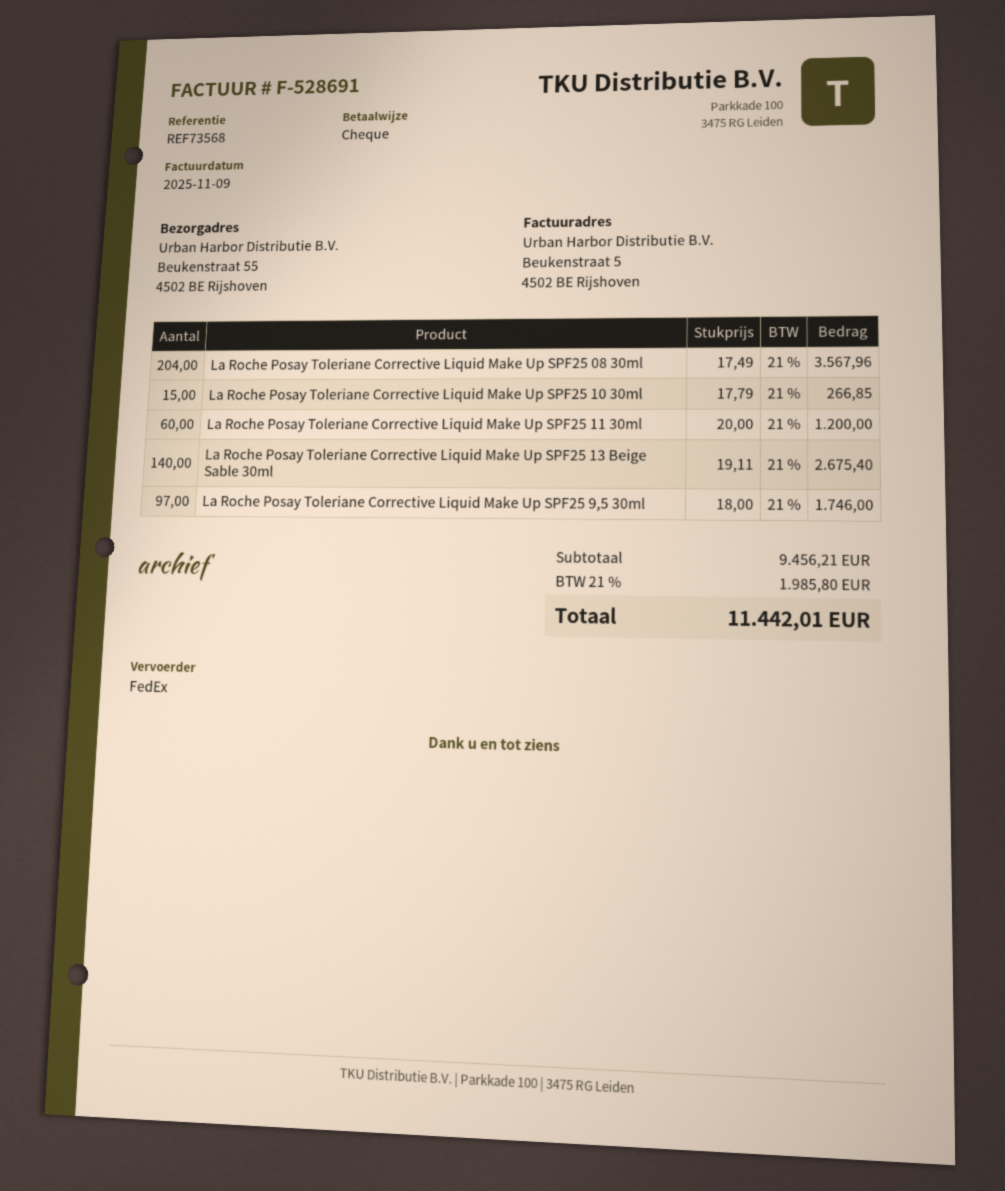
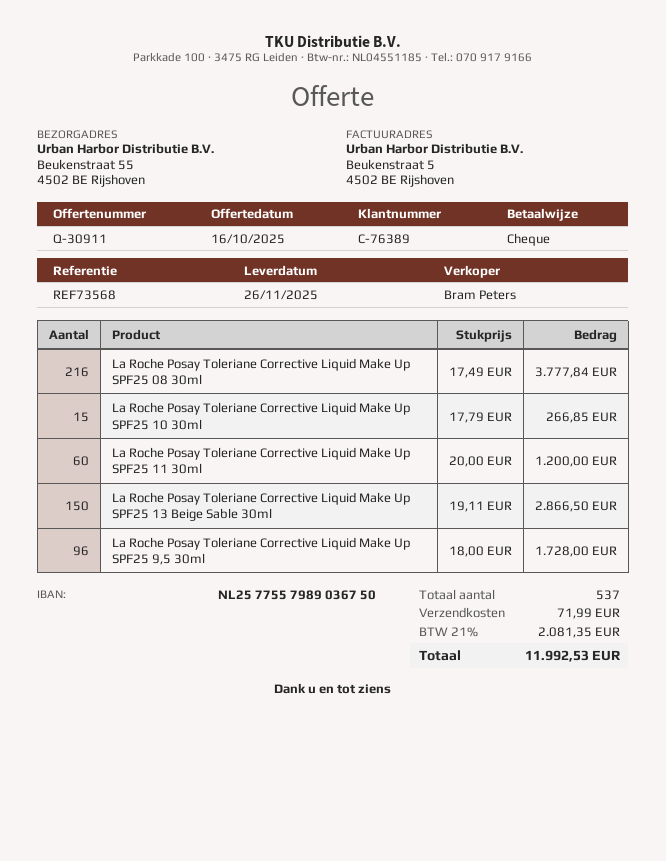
La Roche Posay Toleriane Corrective Liquid Make Up SPF25 08 30ml: 204 x 17.49 = 3567.96 -> 216 x 17.49 = 3777.84
La Roche Posay Toleriane Corrective Liquid Make Up SPF25 13 Beige Sable 30ml: 140 x 19.11 = 2675.40 -> 150 x 19.11 = 2866.50
La Roche Posay Toleriane Corrective Liquid Make Up SPF25 9,5 30ml: 97 x 18.00 = 1746.00 -> 96 x 18.00 = 1728.00
shipping: none -> 71.99
tax: 21% = 1985.80 -> 21% = 2081.35
total: 11442.01 -> 11992.53

